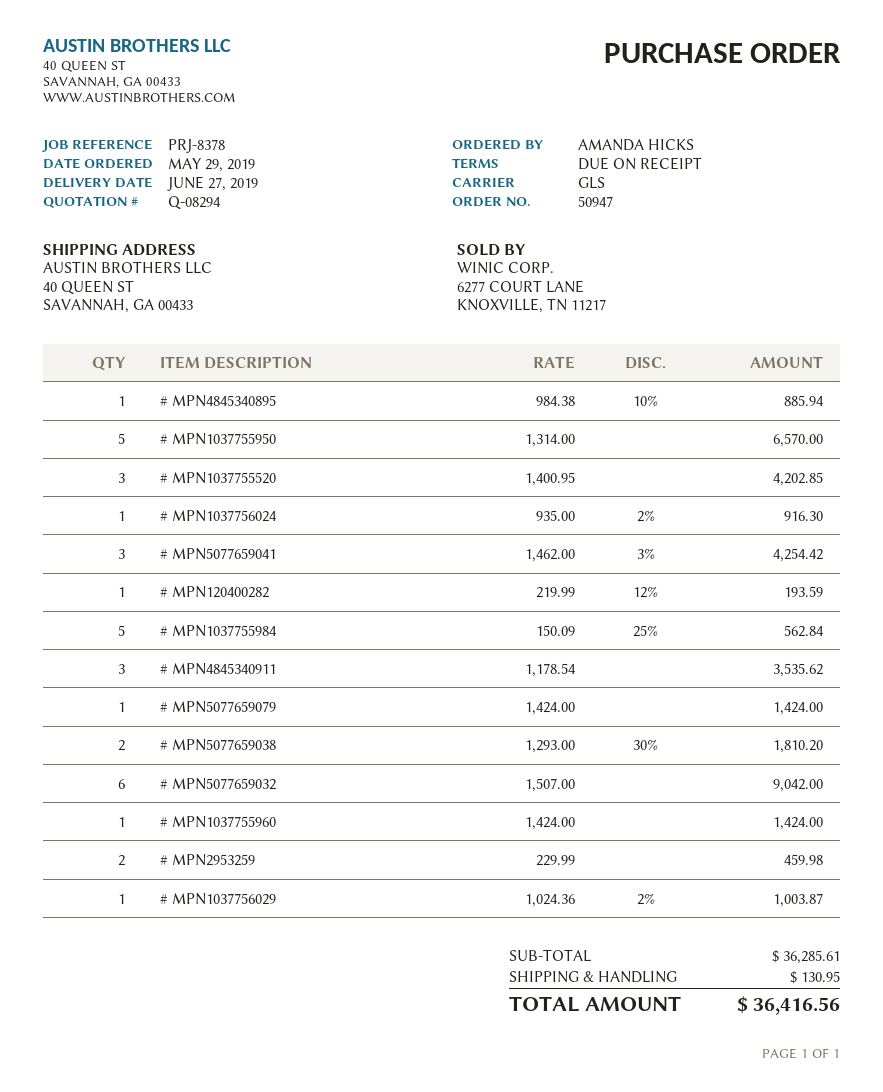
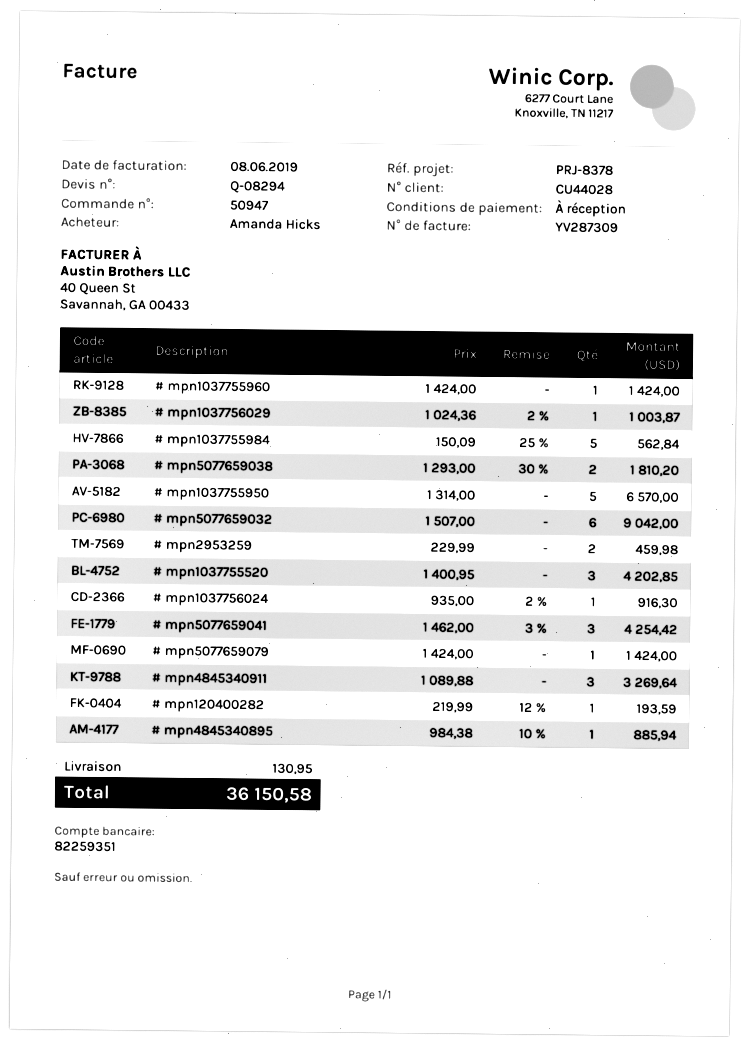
# MPN4845340911: 3 x 1178.54 = 3535.62 -> 3 x 1089.88 = 3269.64
total: 36416.56 -> 36150.58

